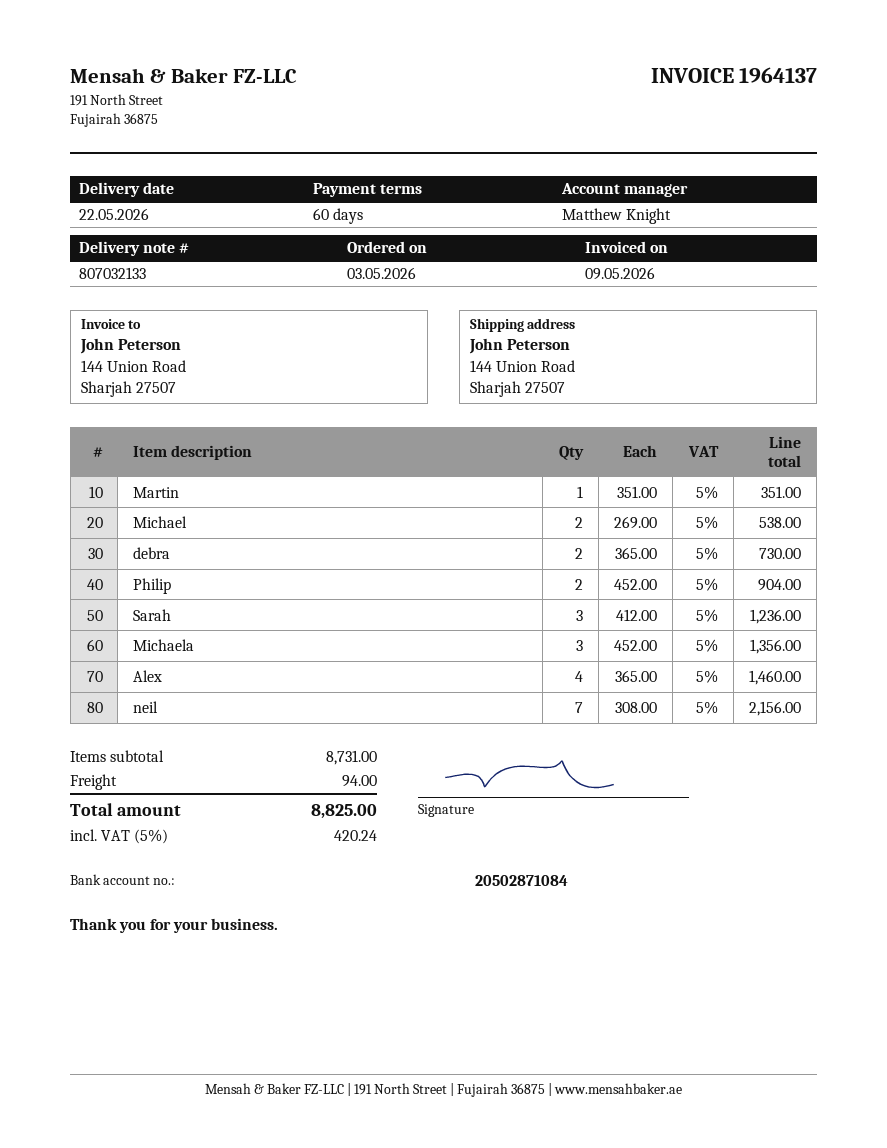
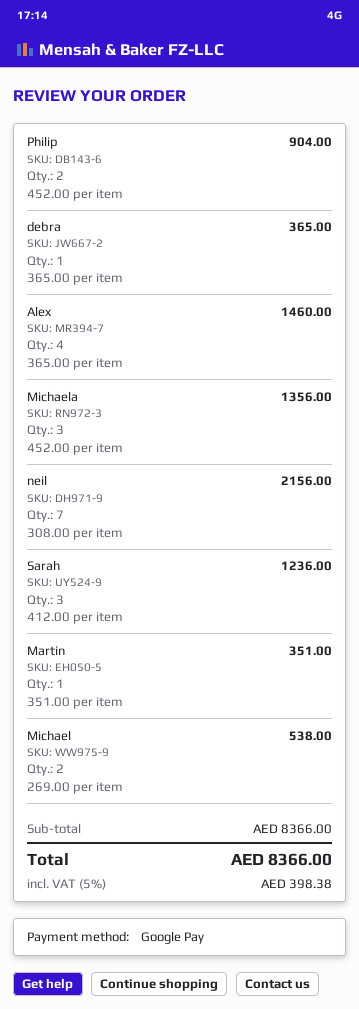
debra: 2 x 365.00 = 730.00 -> 1 x 365.00 = 365.00
subtotal: 8731.00 -> 8366.00
shipping: 94.00 -> none
tax: 5% = 420.24 -> 5% = 398.38
total: 8825.00 -> 8366.00

